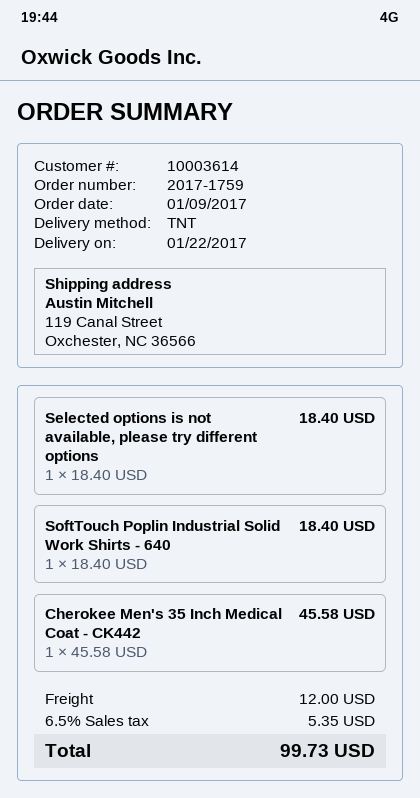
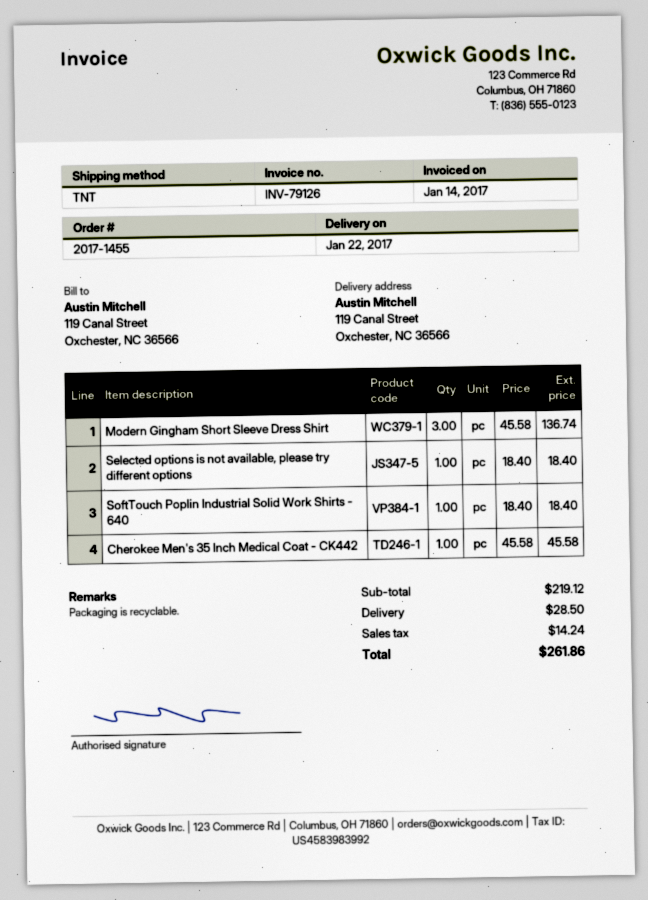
order number: 2017-1759 -> 2017-1455
Modern Gingham Short Sleeve Dress Shirt: none -> 3 x 45.58 = 136.74
shipping: 12.00 -> 28.50
tax: 5.35 -> 14.24
total: 99.73 -> 261.86

